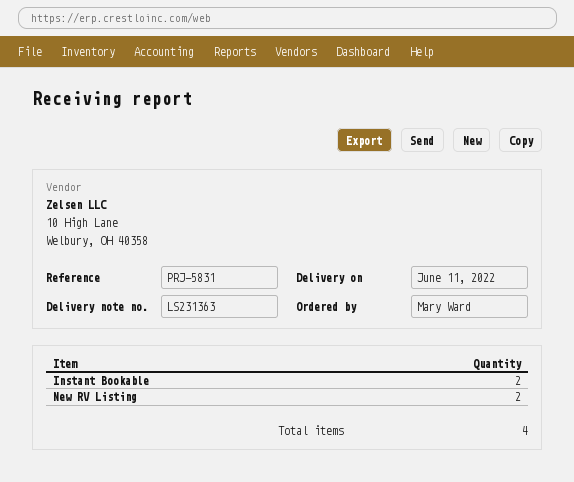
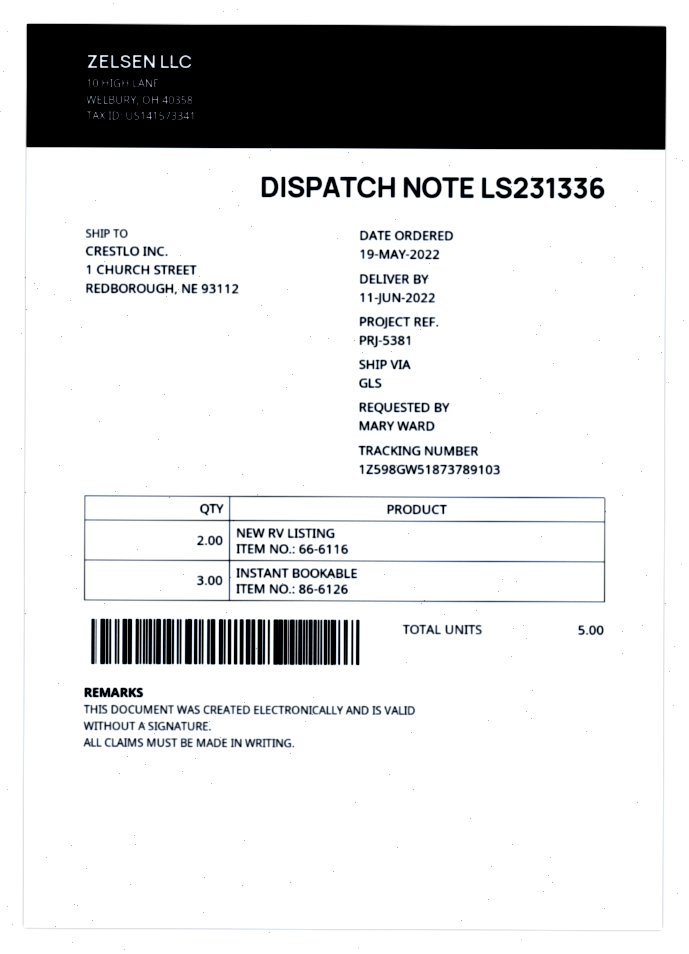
delivery note number: LS231363 -> LS231336
reference: PRJ-5831 -> PRJ-5381
Instant Bookable: 2 -> 3
total quantity: 4 -> 5

